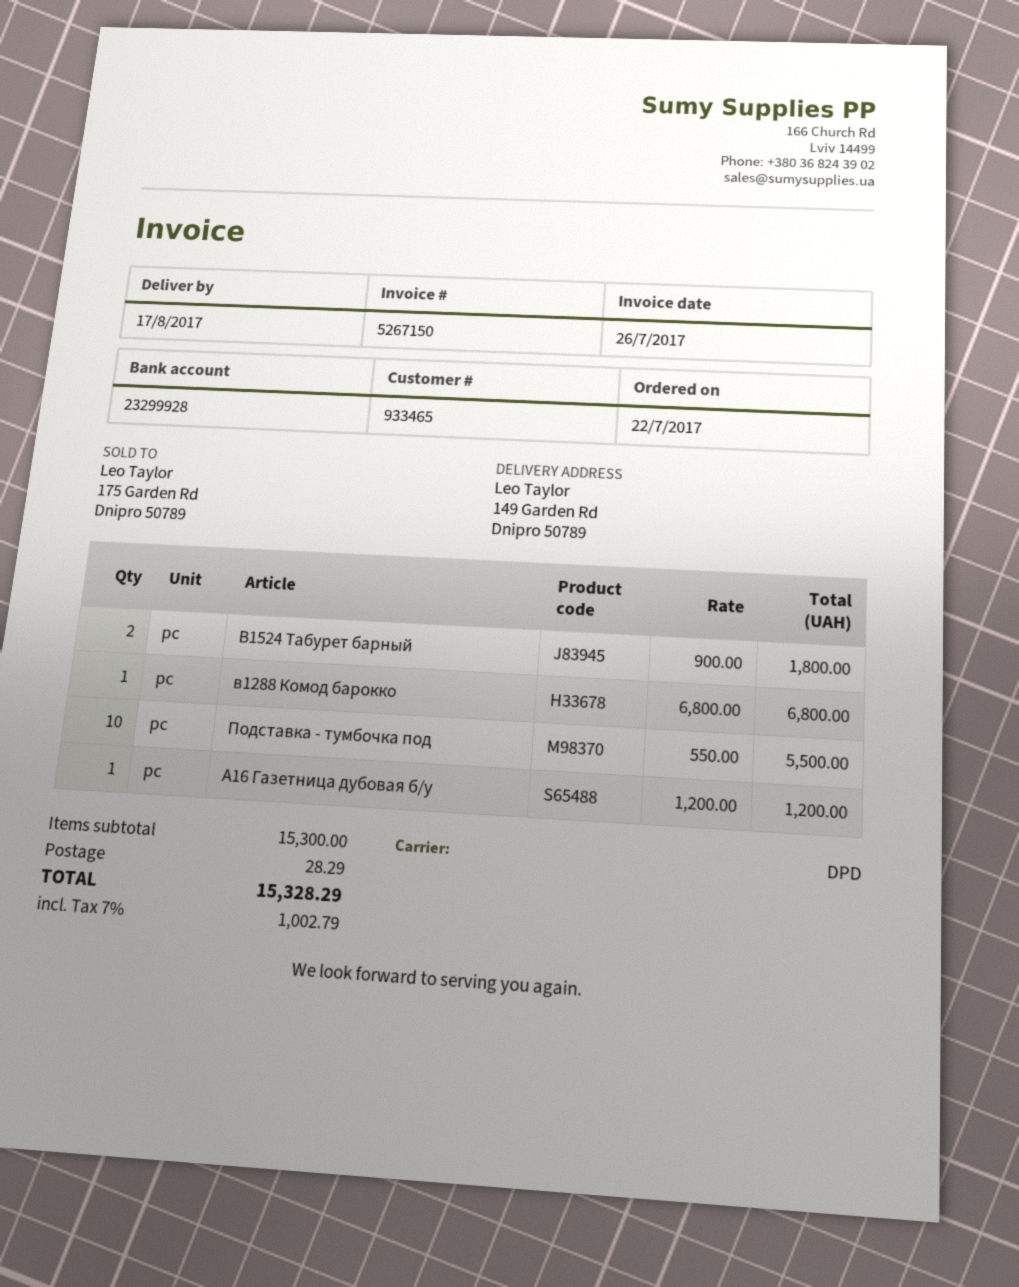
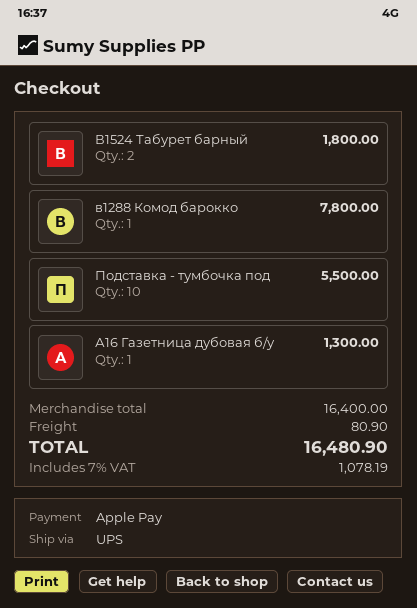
shipping method: DPD -> UPS
в1288 Комод барокко: 1 for 6800.00 -> 1 for 7800.00
А16 Газетница дубовая б/у: 1 for 1200.00 -> 1 for 1300.00
subtotal: 15300.00 -> 16400.00
shipping: 28.29 -> 80.90
tax: 7% = 1002.79 -> 7% = 1078.19
total: 15328.29 -> 16480.90

